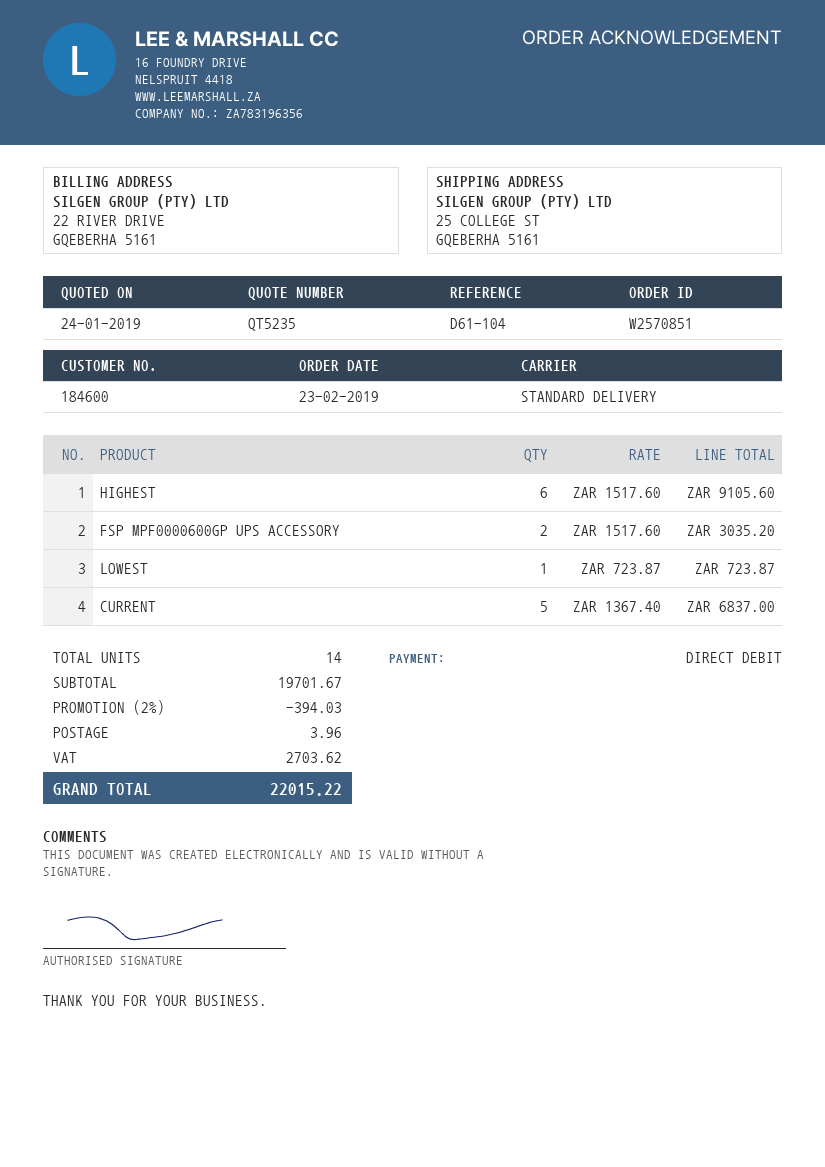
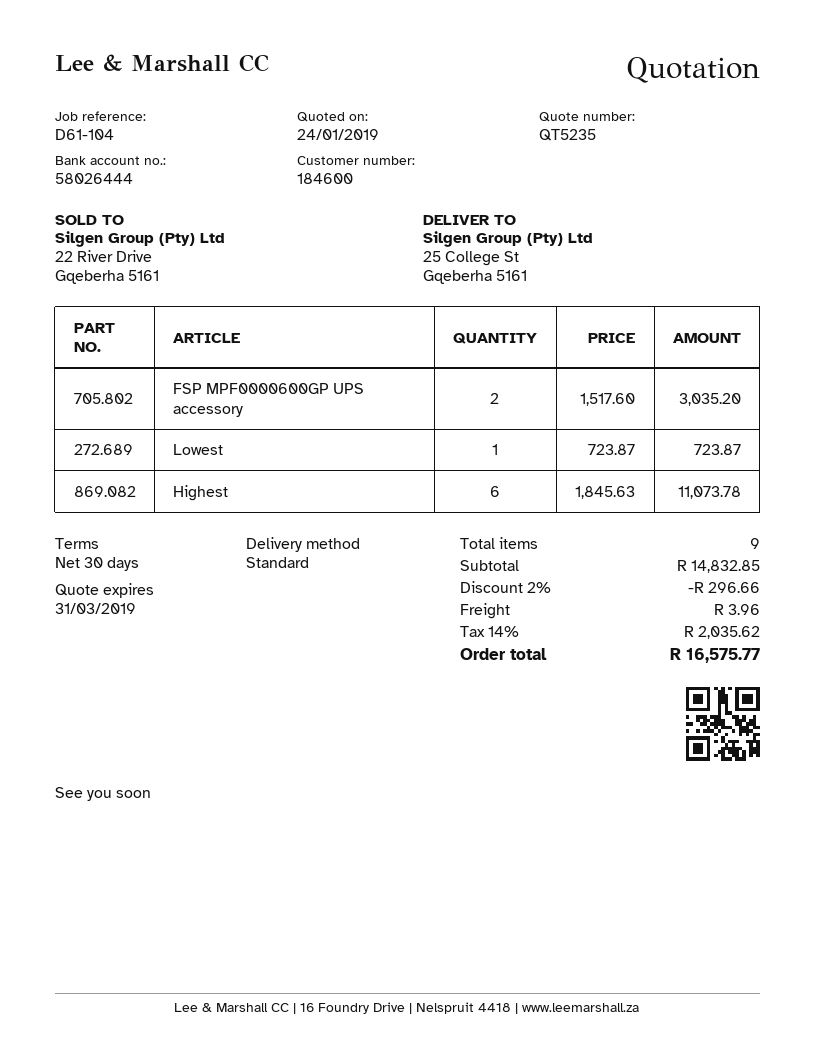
HIGHEST: 6 x 1517.60 = 9105.60 -> 6 x 1845.63 = 11073.78
CURRENT: 5 x 1367.40 = 6837.00 -> none
total quantity: 14 -> 9
subtotal: 19701.67 -> 14832.85
discount: 2% = 394.03 -> 2% = 296.66
tax: 2703.62 -> 2035.62
total: 22015.22 -> 16575.77

